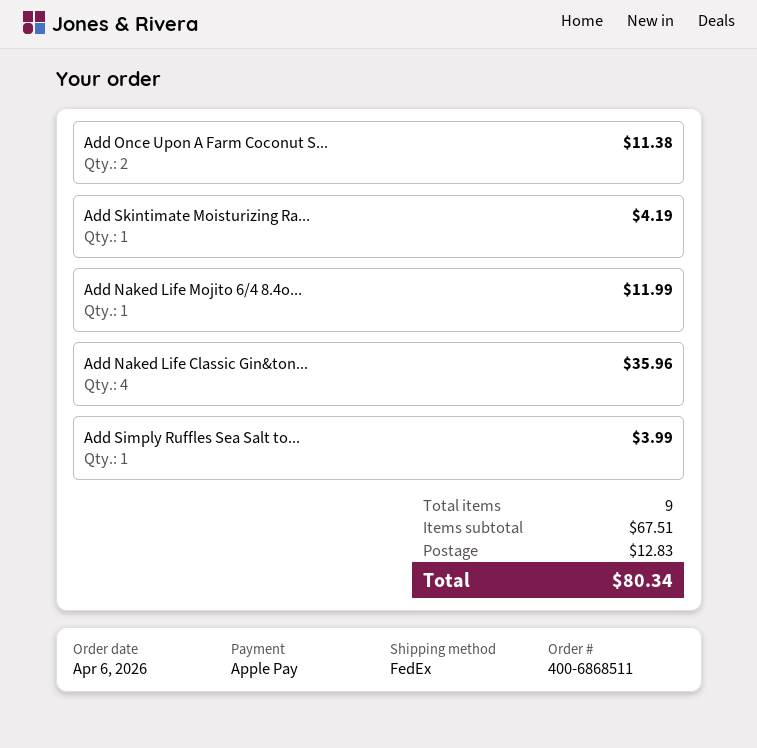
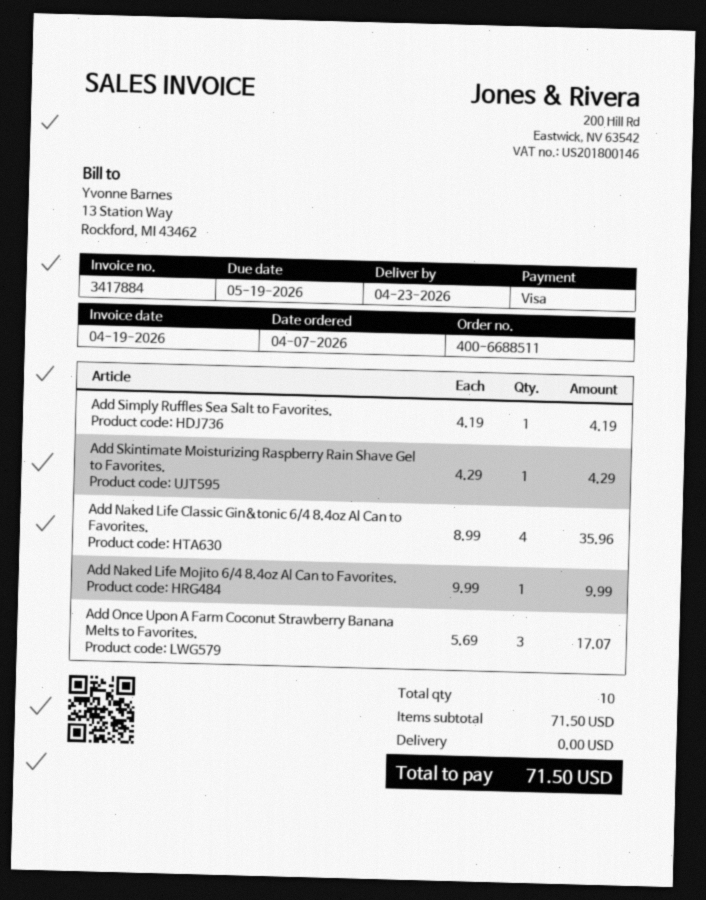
order number: 400-6868511 -> 400-6688511
order date: 2026-04-06 -> 2026-04-07
payment method: Apple Pay -> Visa
Add Once Upon A Farm Coconut S...: 2 for 11.38 -> 3 for 17.07
Add Skintimate Moisturizing Ra...: 1 for 4.19 -> 1 for 4.29
Add Naked Life Mojito 6/4 8.4o...: 1 for 11.99 -> 1 for 9.99
Add Simply Ruffles Sea Salt to...: 1 for 3.99 -> 1 for 4.19
total quantity: 9 -> 10
subtotal: 67.51 -> 71.50
shipping: 12.83 -> 0.00
total: 80.34 -> 71.50

